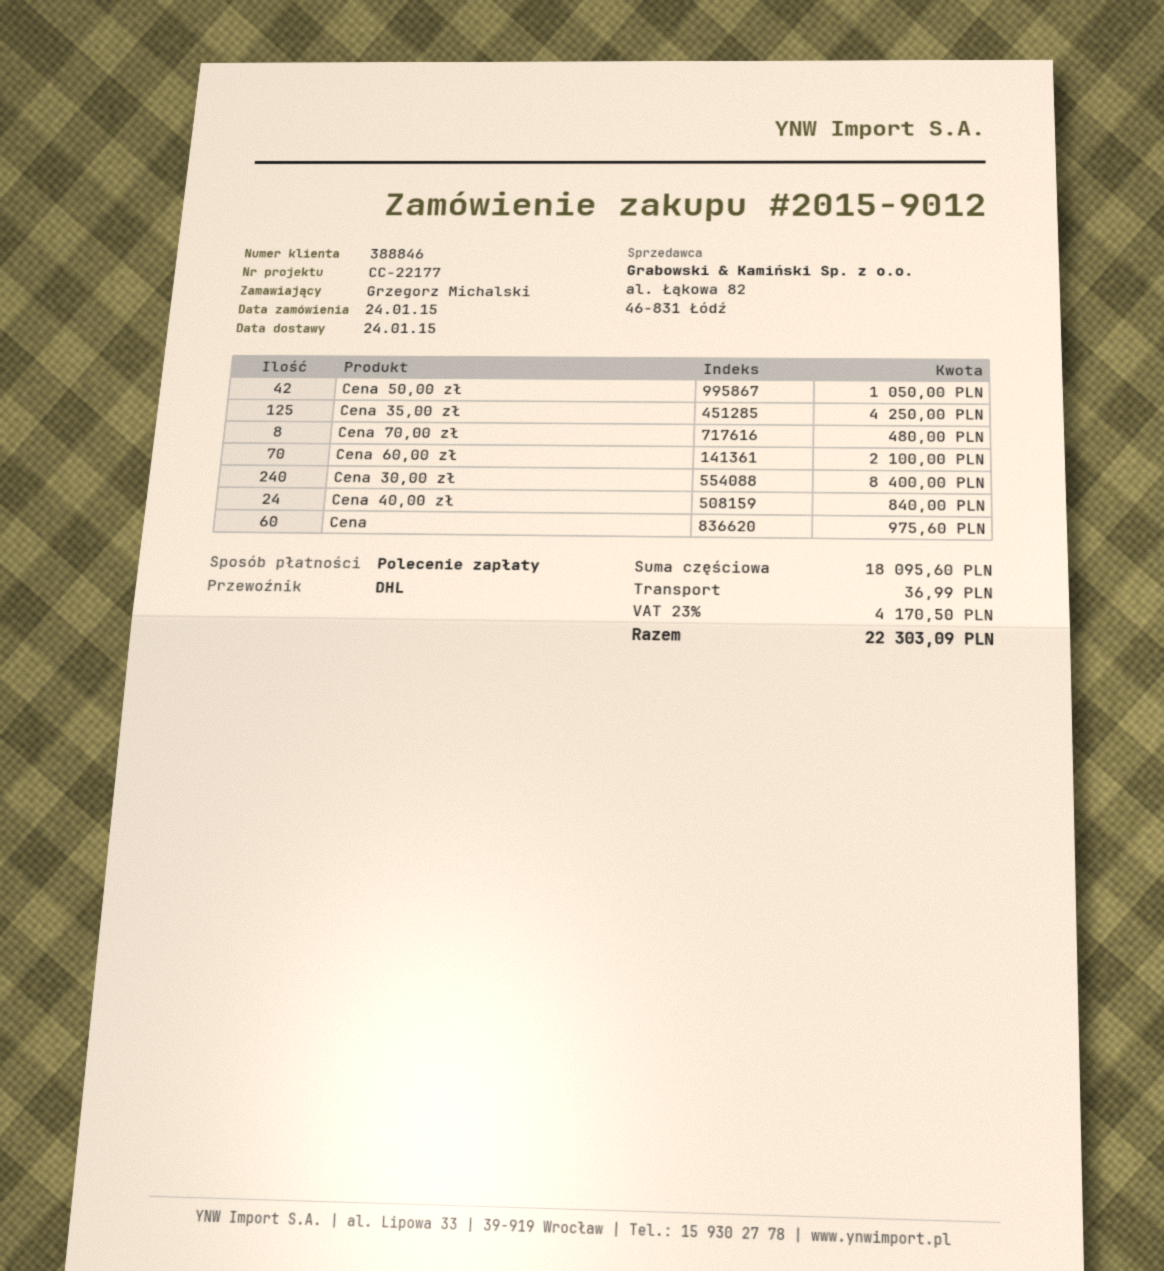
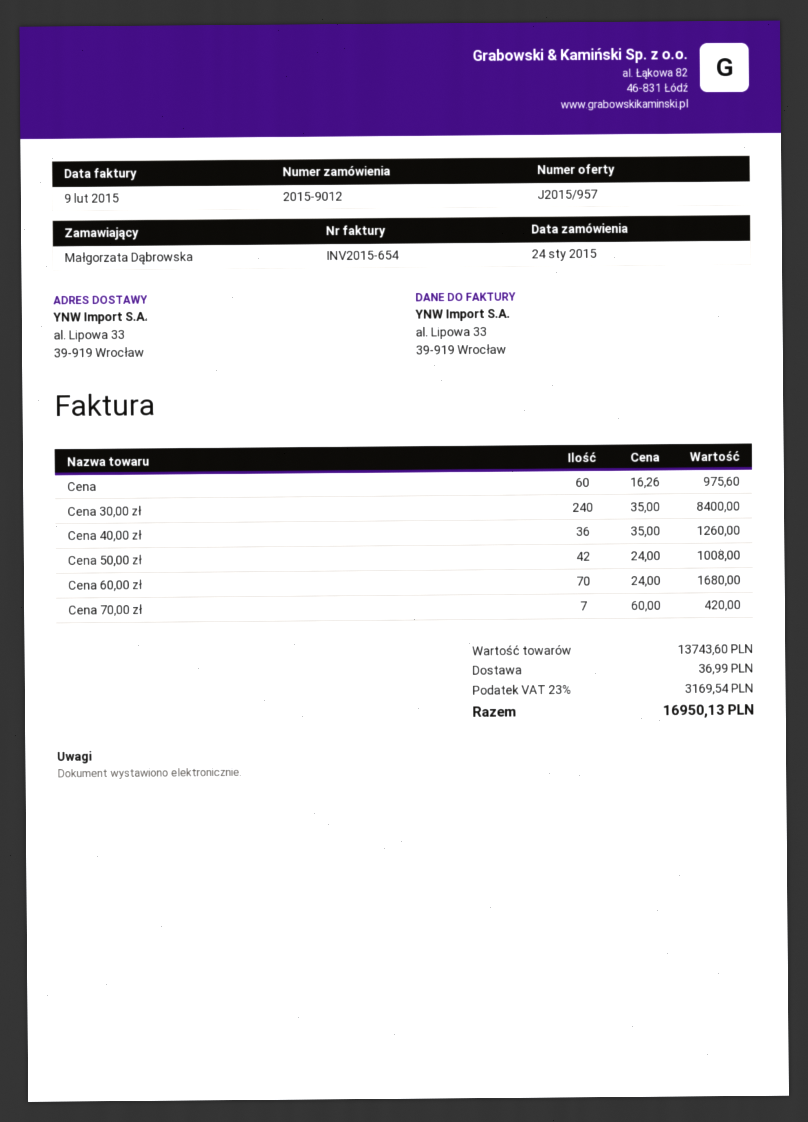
ordered by: Grzegorz Michalski -> Małgorzata Dąbrowska
Cena 50,00 zł: 42 for 1050.00 -> 42 for 1008.00
Cena 35,00 zł: 125 for 4250.00 -> none
Cena 70,00 zł: 8 for 480.00 -> 7 for 420.00
Cena 60,00 zł: 70 for 2100.00 -> 70 for 1680.00
Cena 40,00 zł: 24 for 840.00 -> 36 for 1260.00
subtotal: 18095.60 -> 13743.60
tax: 23% = 4170.50 -> 23% = 3169.54
total: 22303.09 -> 16950.13

